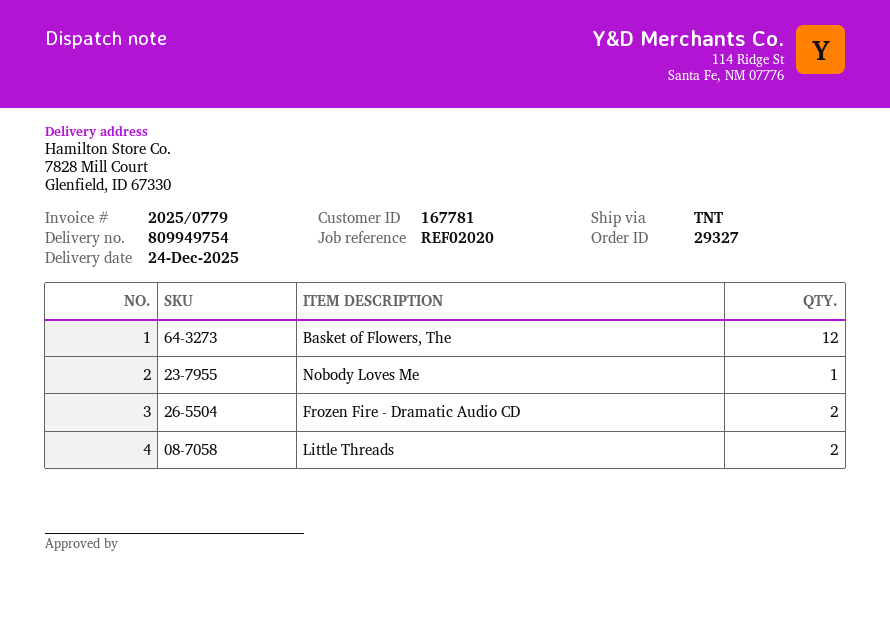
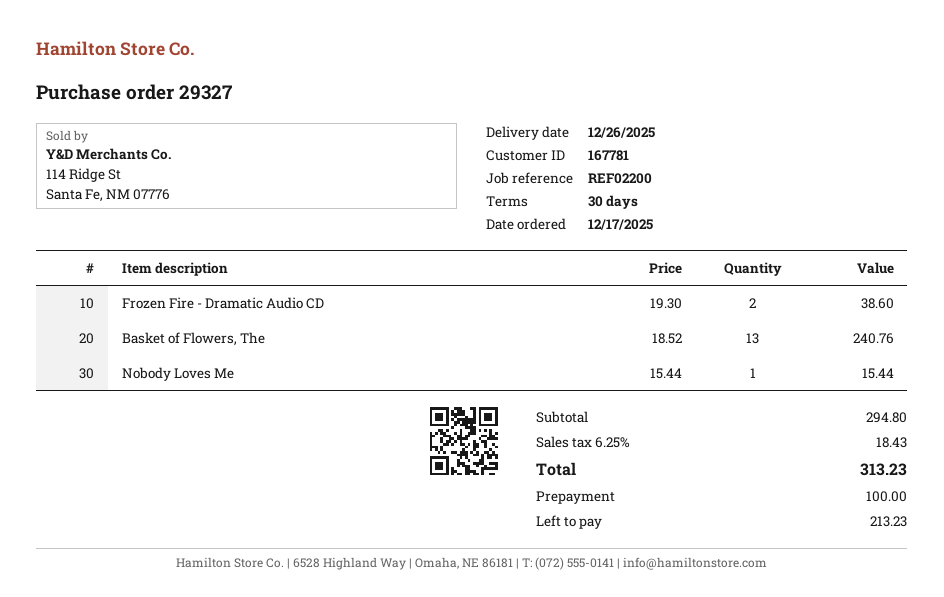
delivery date: 2025-12-24 -> 2025-12-26
reference: REF02020 -> REF02200
Basket of Flowers, The: 12 -> 13
Little Threads: 2 -> none

